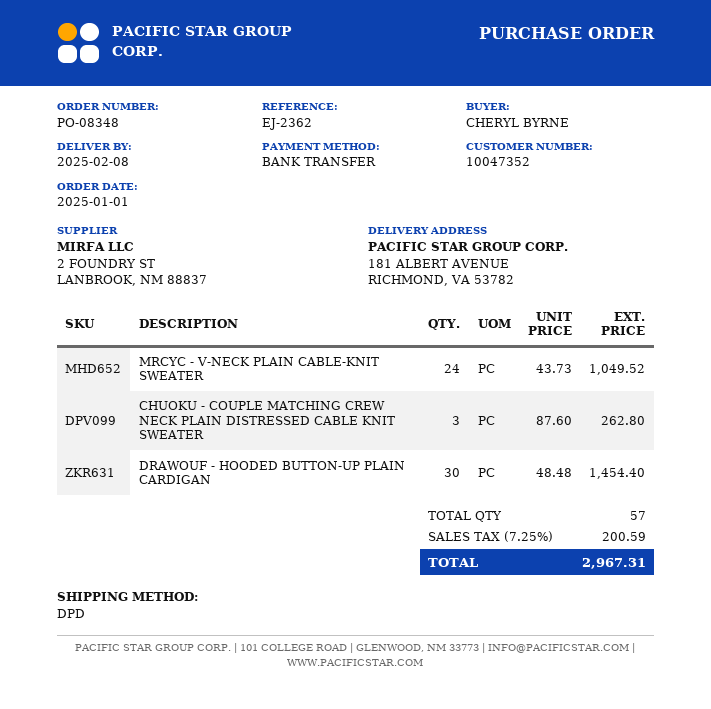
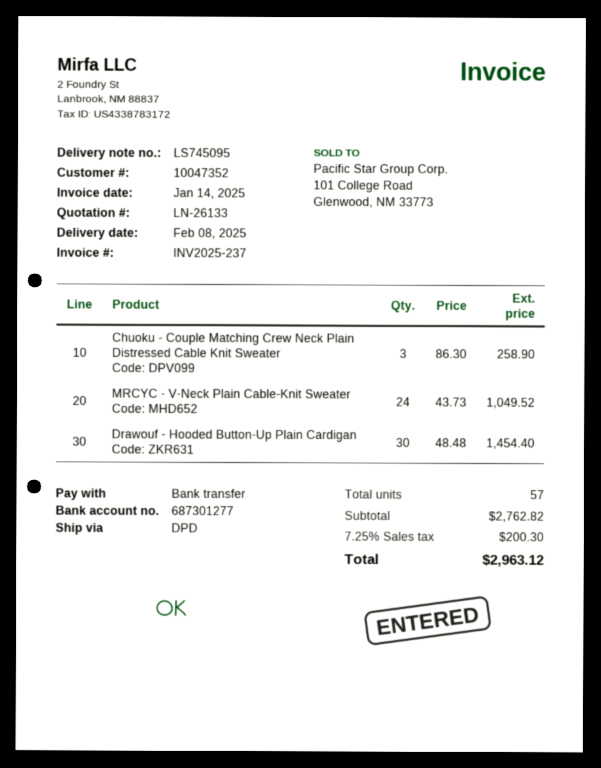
CHUOKU - COUPLE MATCHING CREW NECK PLAIN DISTRESSED CABLE KNIT SWEATER: 3 x 87.60 = 262.80 -> 3 x 86.30 = 258.90
tax: 7.25% = 200.59 -> 7.25% = 200.30
total: 2967.31 -> 2963.12

